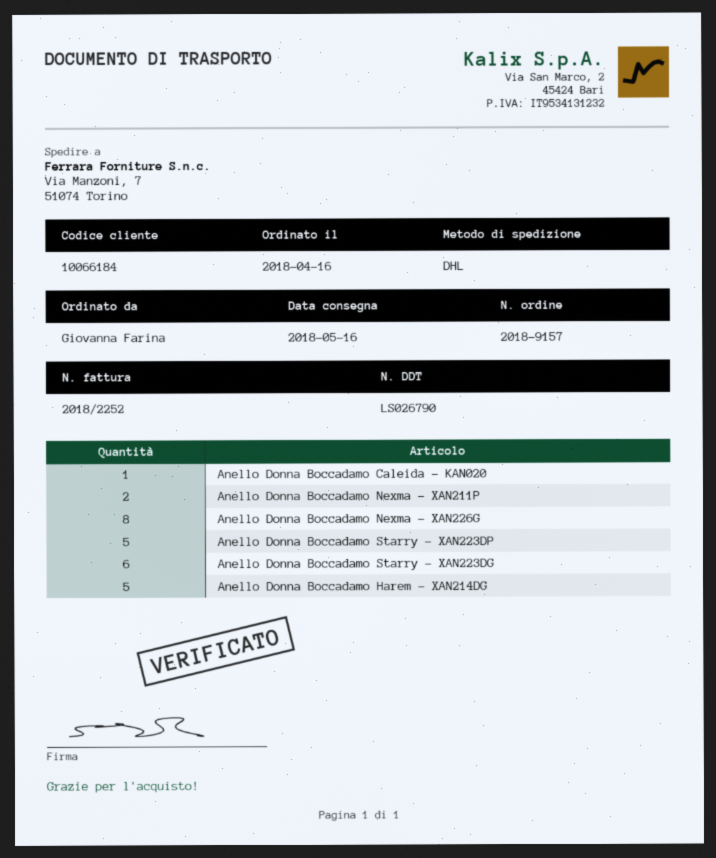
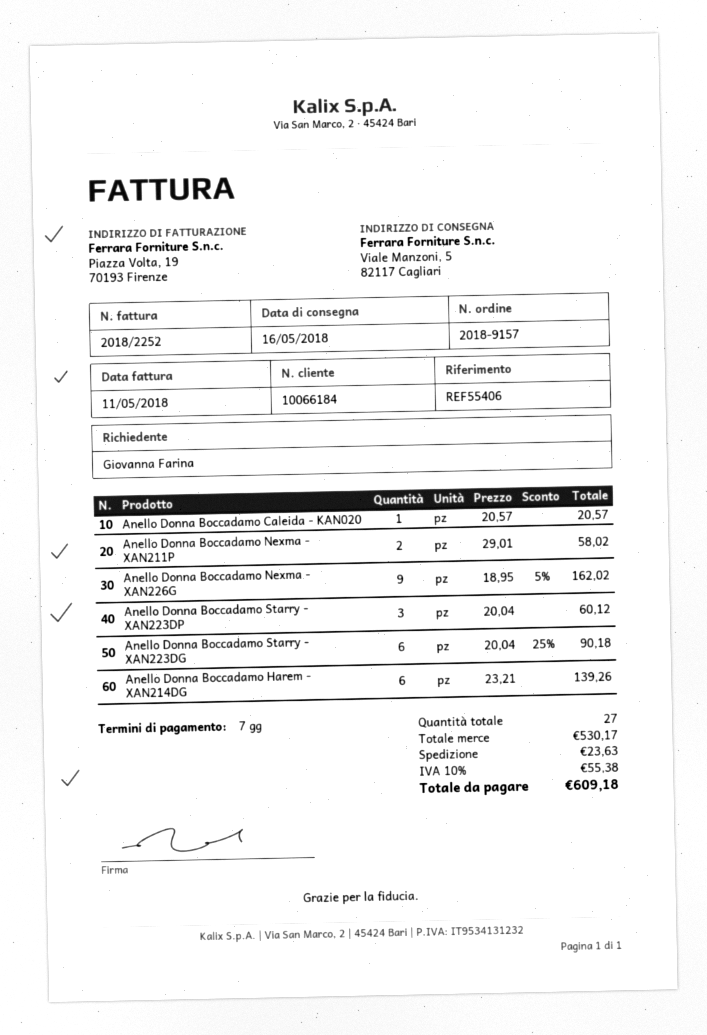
ship to: Via Manzoni, 7, 51074 Torino -> Viale Manzoni, 5, 82117 Cagliari
Anello Donna Boccadamo Nexma - XAN226G: 8 -> 9
Anello Donna Boccadamo Starry - XAN223DP: 5 -> 3
Anello Donna Boccadamo Harem - XAN214DG: 5 -> 6

